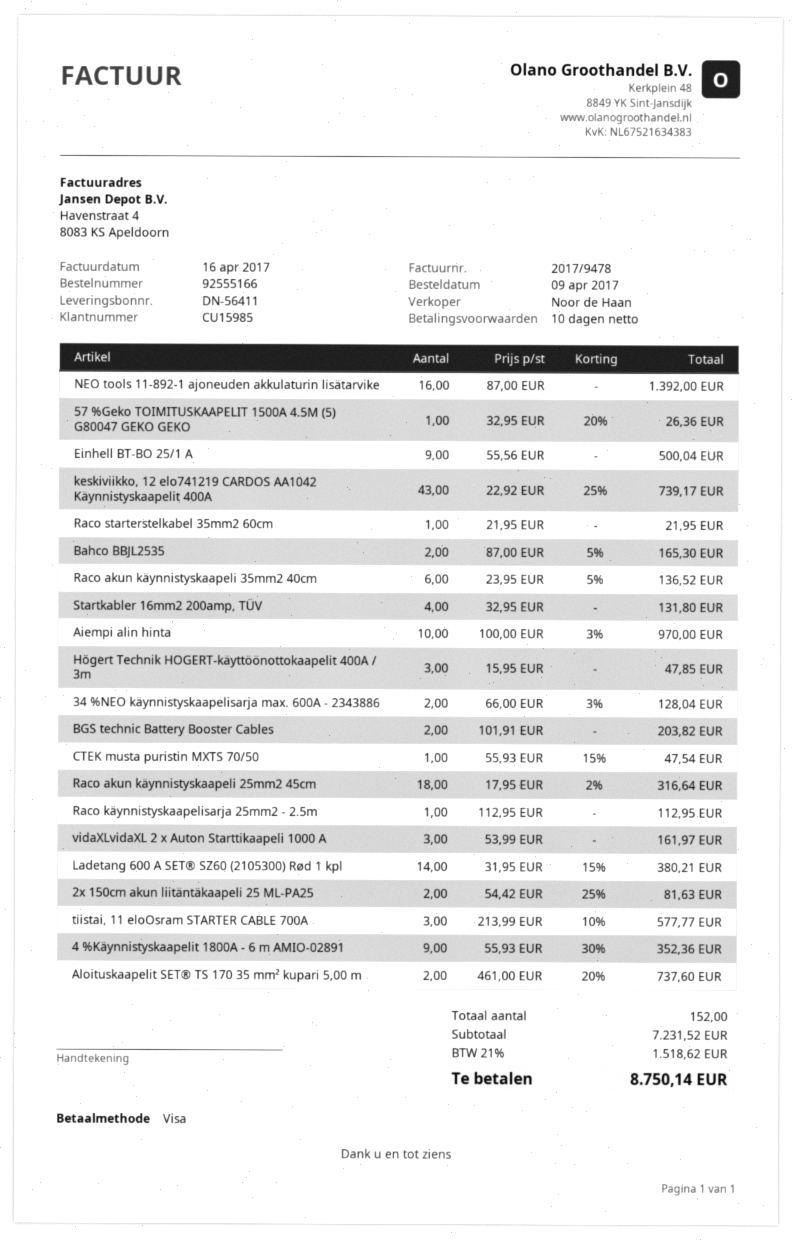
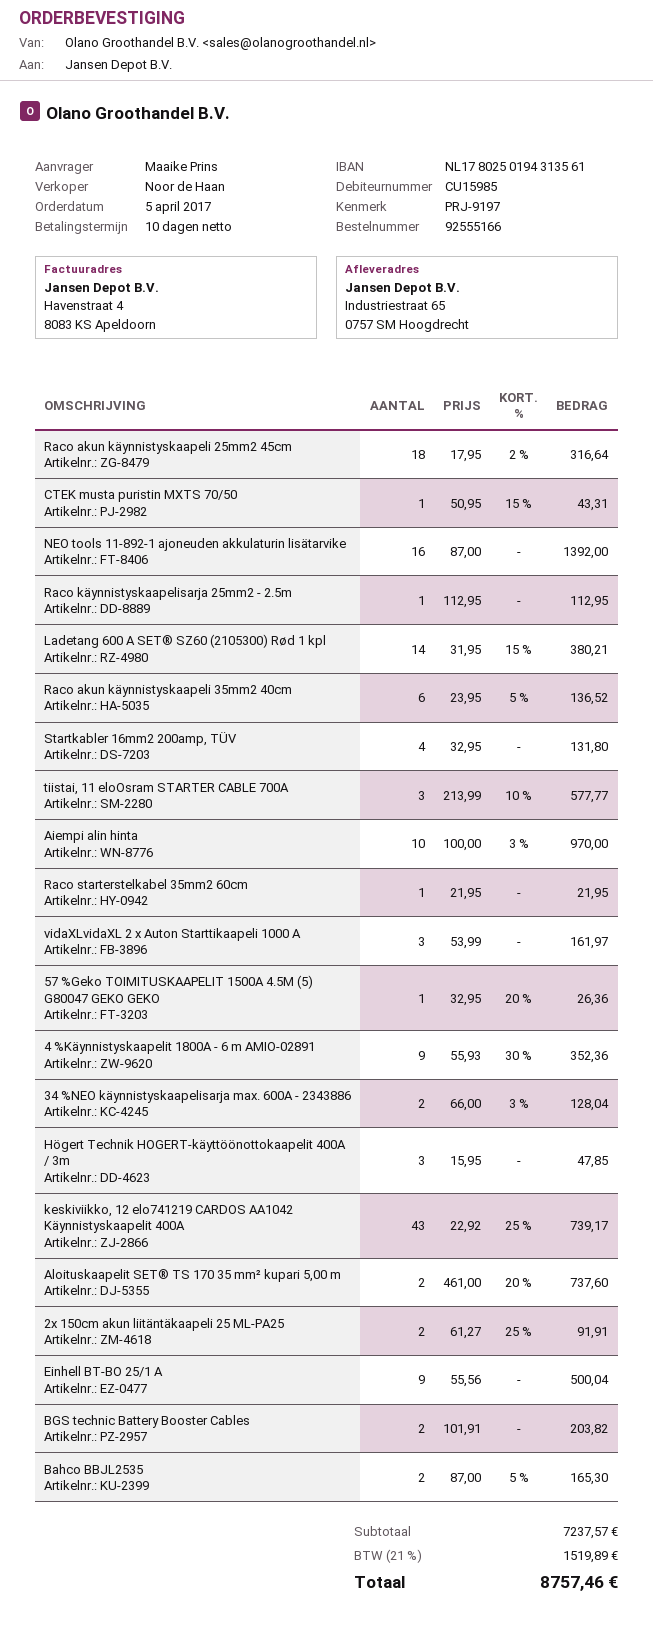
order date: 2017-04-09 -> 2017-04-05
CTEK musta puristin MXTS 70/50: 1 x 55.93 - 15% = 47.54 -> 1 x 50.95 - 15% = 43.31
2x 150cm akun liitäntäkaapeli 25 ML-PA25: 2 x 54.42 - 25% = 81.63 -> 2 x 61.27 - 25% = 91.91
subtotal: 7231.52 -> 7237.57
tax: 21% = 1518.62 -> 21% = 1519.89
total: 8750.14 -> 8757.46

